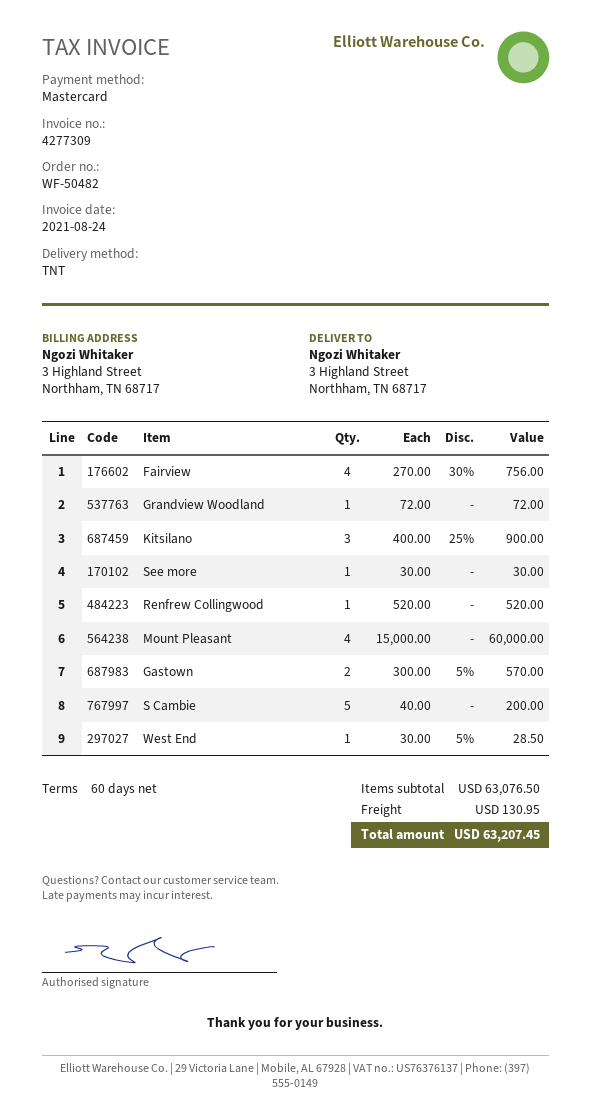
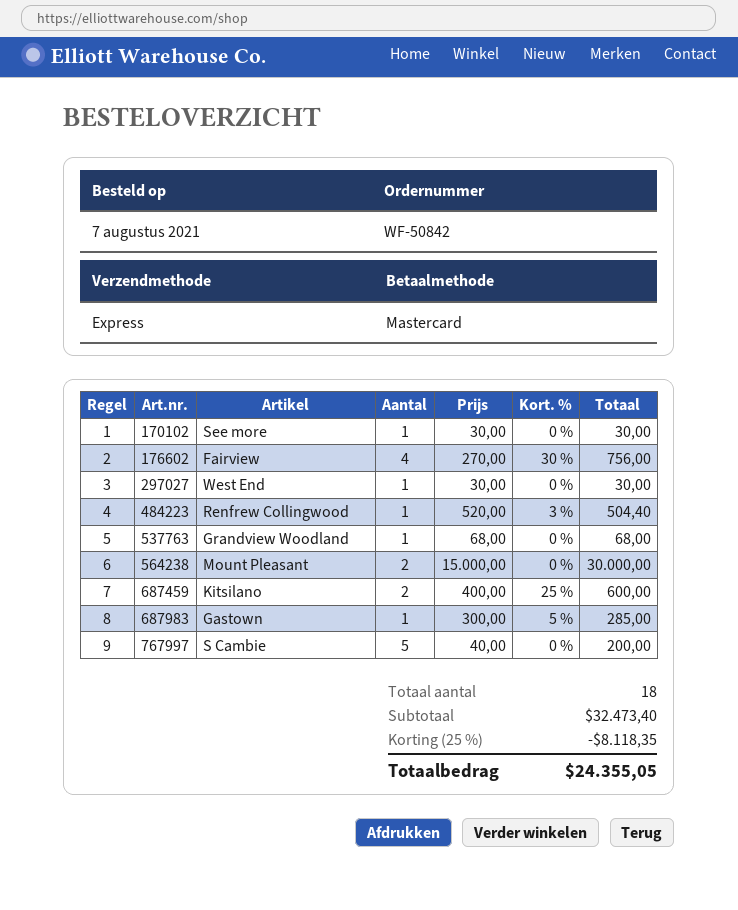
order number: WF-50482 -> WF-50842
shipping method: TNT -> express
Grandview Woodland: 1 x 72.00 = 72.00 -> 1 x 68.00 = 68.00
Kitsilano: 3 x 400.00 - 25% = 900.00 -> 2 x 400.00 - 25% = 600.00
Renfrew Collingwood: 1 x 520.00 = 520.00 -> 1 x 520.00 - 3% = 504.40
Mount Pleasant: 4 x 15000.00 = 60000.00 -> 2 x 15000.00 = 30000.00
Gastown: 2 x 300.00 - 5% = 570.00 -> 1 x 300.00 - 5% = 285.00
West End: 1 x 30.00 - 5% = 28.50 -> 1 x 30.00 = 30.00
subtotal: 63076.50 -> 32473.40
discount: none -> 25% = 8118.35
shipping: 130.95 -> none
total: 63207.45 -> 24355.05

